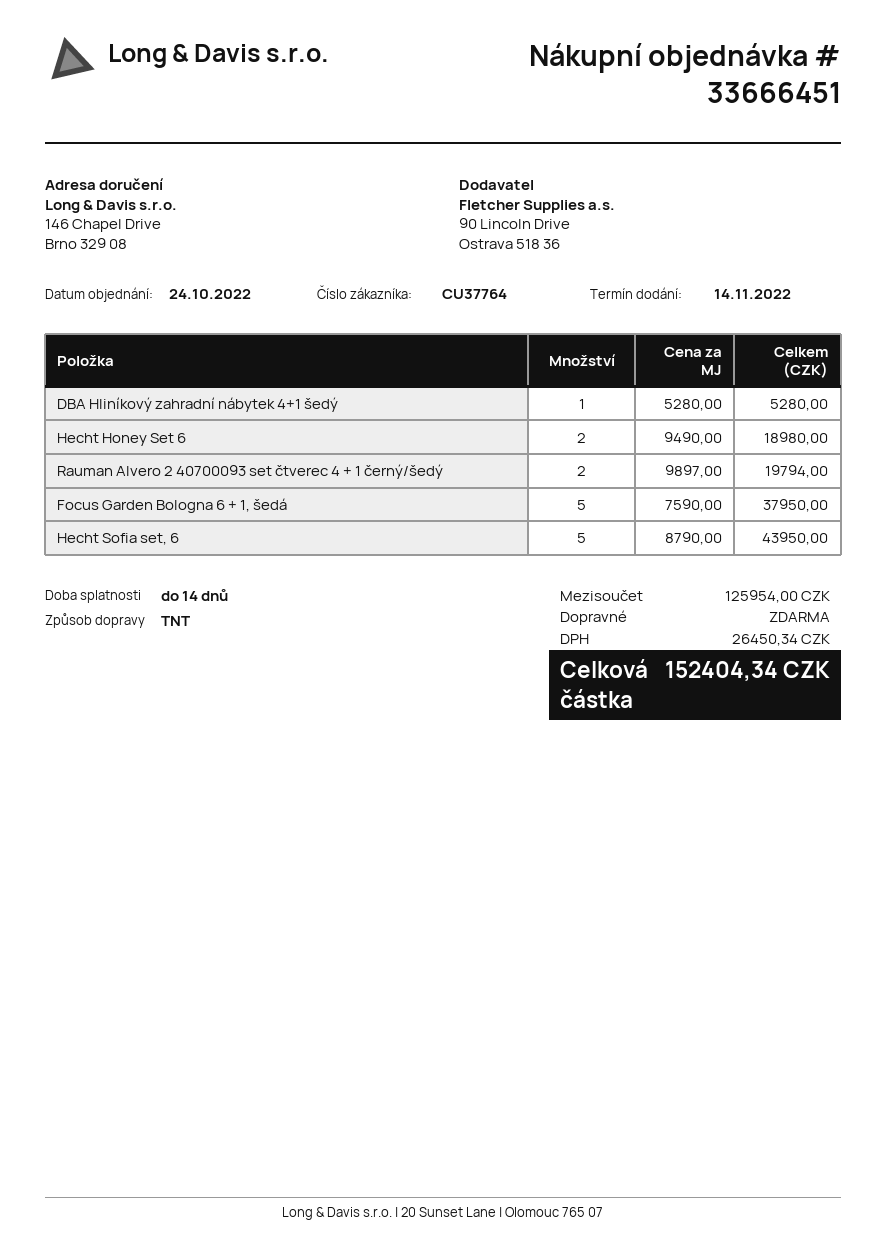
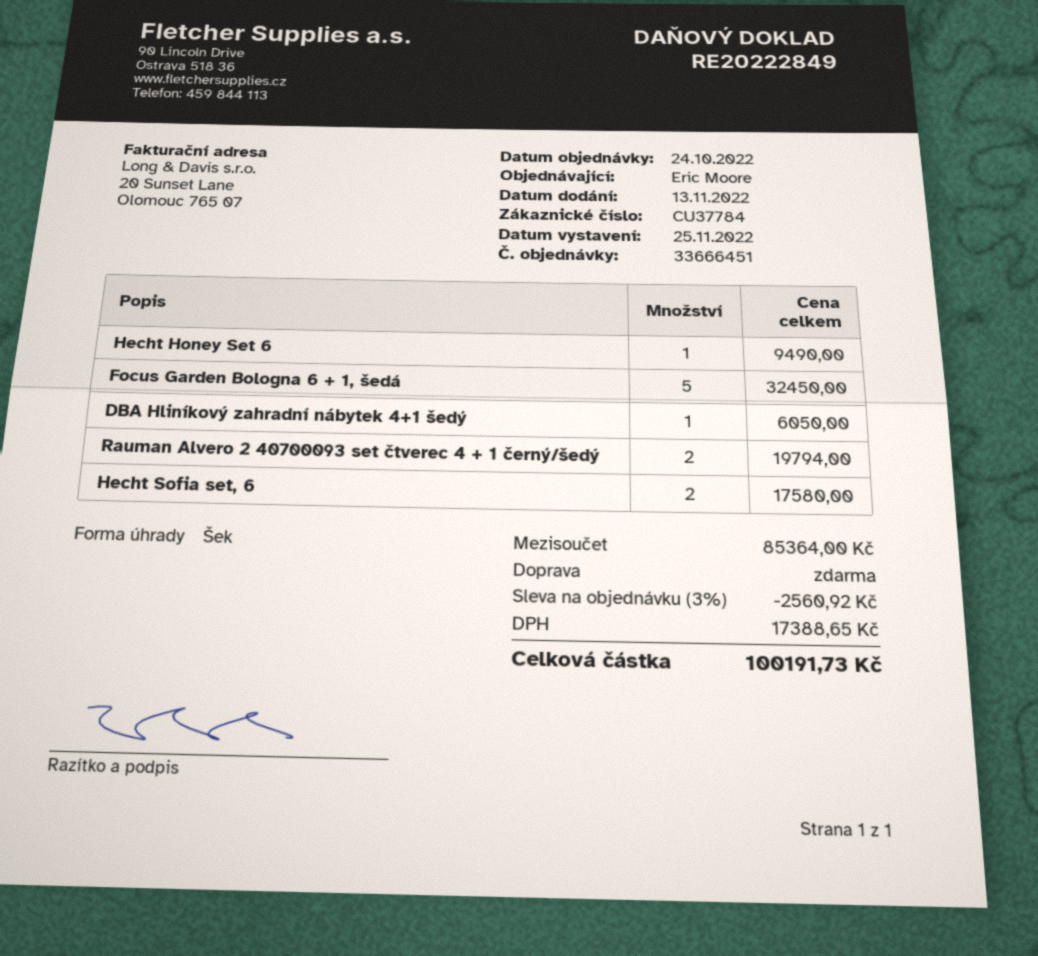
delivery date: 2022-11-14 -> 2022-11-13
customer number: CU37764 -> CU37784
DBA Hliníkový zahradní nábytek 4+1 šedý: 1 for 5280.00 -> 1 for 6050.00
Hecht Honey Set 6: 2 for 18980.00 -> 1 for 9490.00
Focus Garden Bologna 6 + 1, šedá: 5 for 37950.00 -> 5 for 32450.00
Hecht Sofia set, 6: 5 for 43950.00 -> 2 for 17580.00
subtotal: 125954.00 -> 85364.00
discount: none -> 3% = 2560.92
tax: 26450.34 -> 17388.65
total: 152404.34 -> 100191.73

